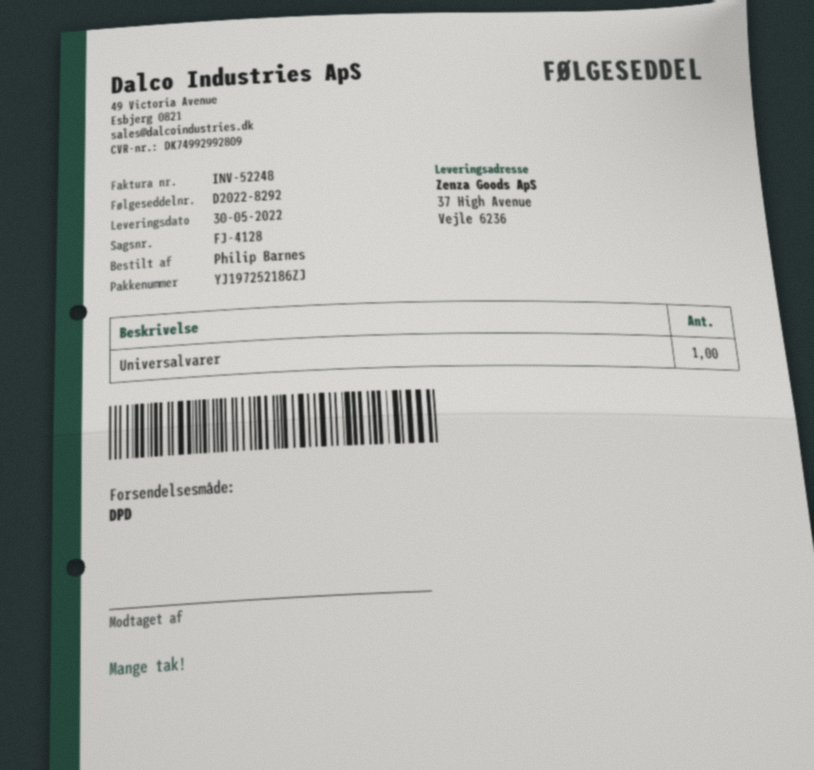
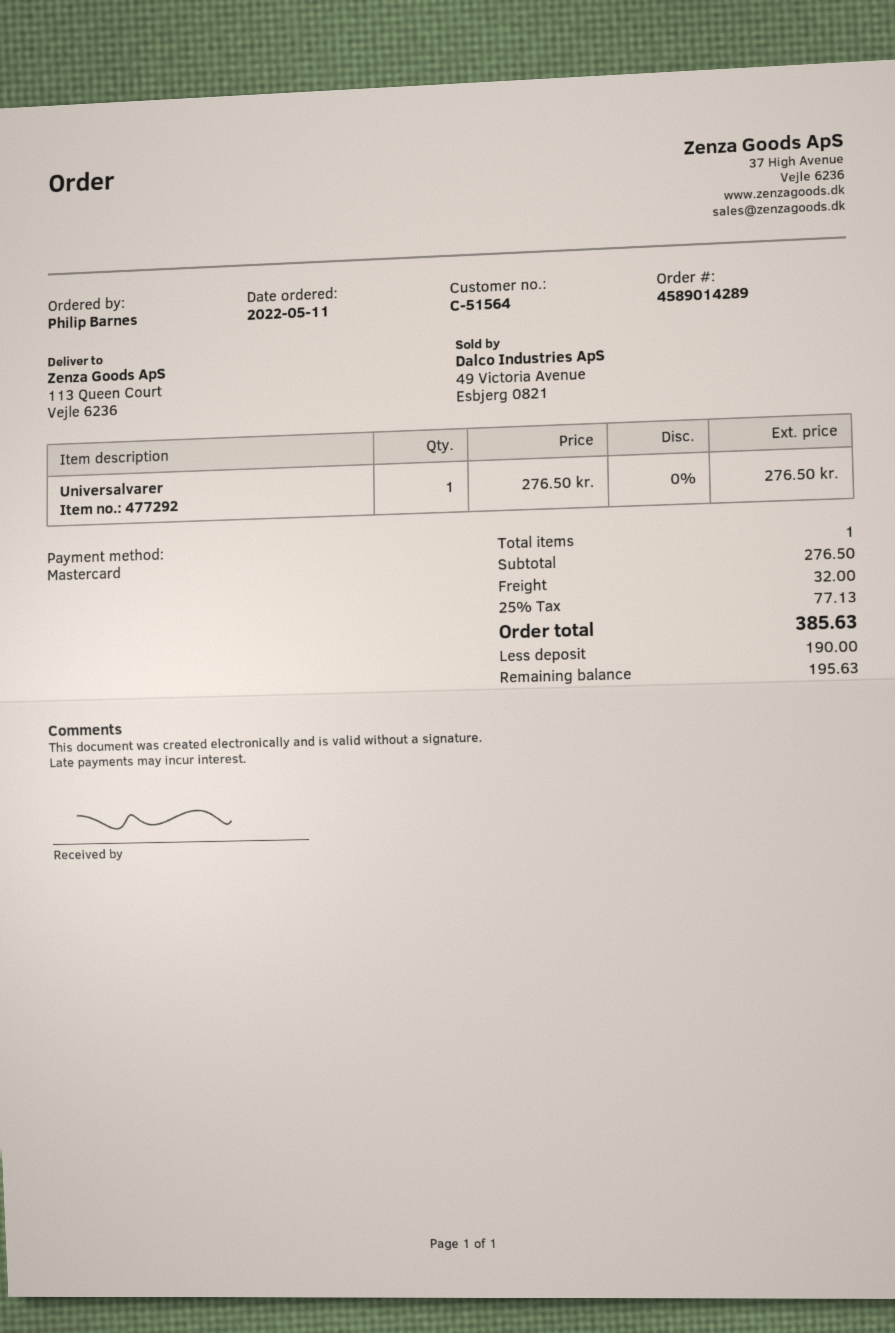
ship to: 37 High Avenue, Vejle 6236 -> 113 Queen Court, Vejle 6236

